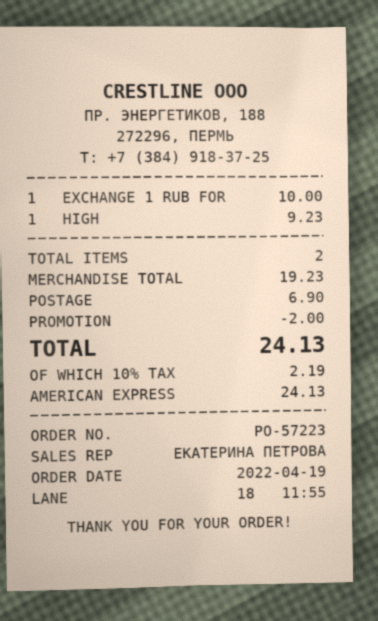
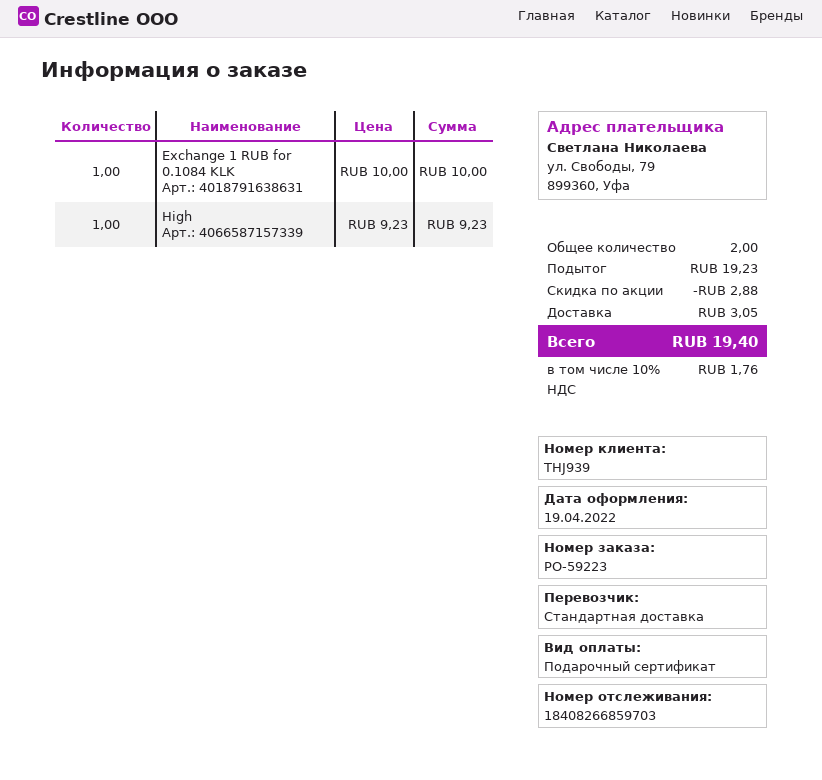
order number: PO-57223 -> PO-59223
payment method: American Express -> gift card
discount: 2.00 -> 2.88
shipping: 6.90 -> 3.05
tax: 10% = 2.19 -> 10% = 1.76
total: 24.13 -> 19.40

